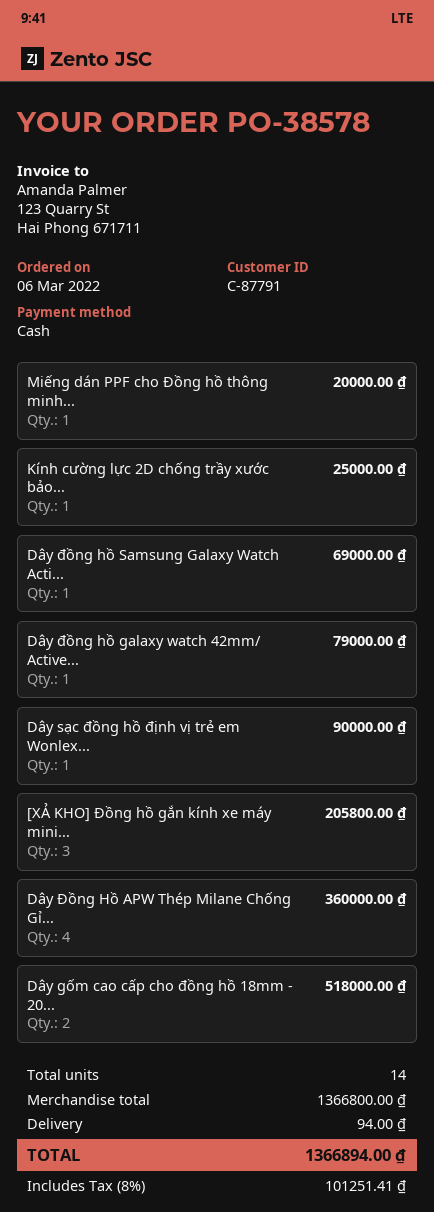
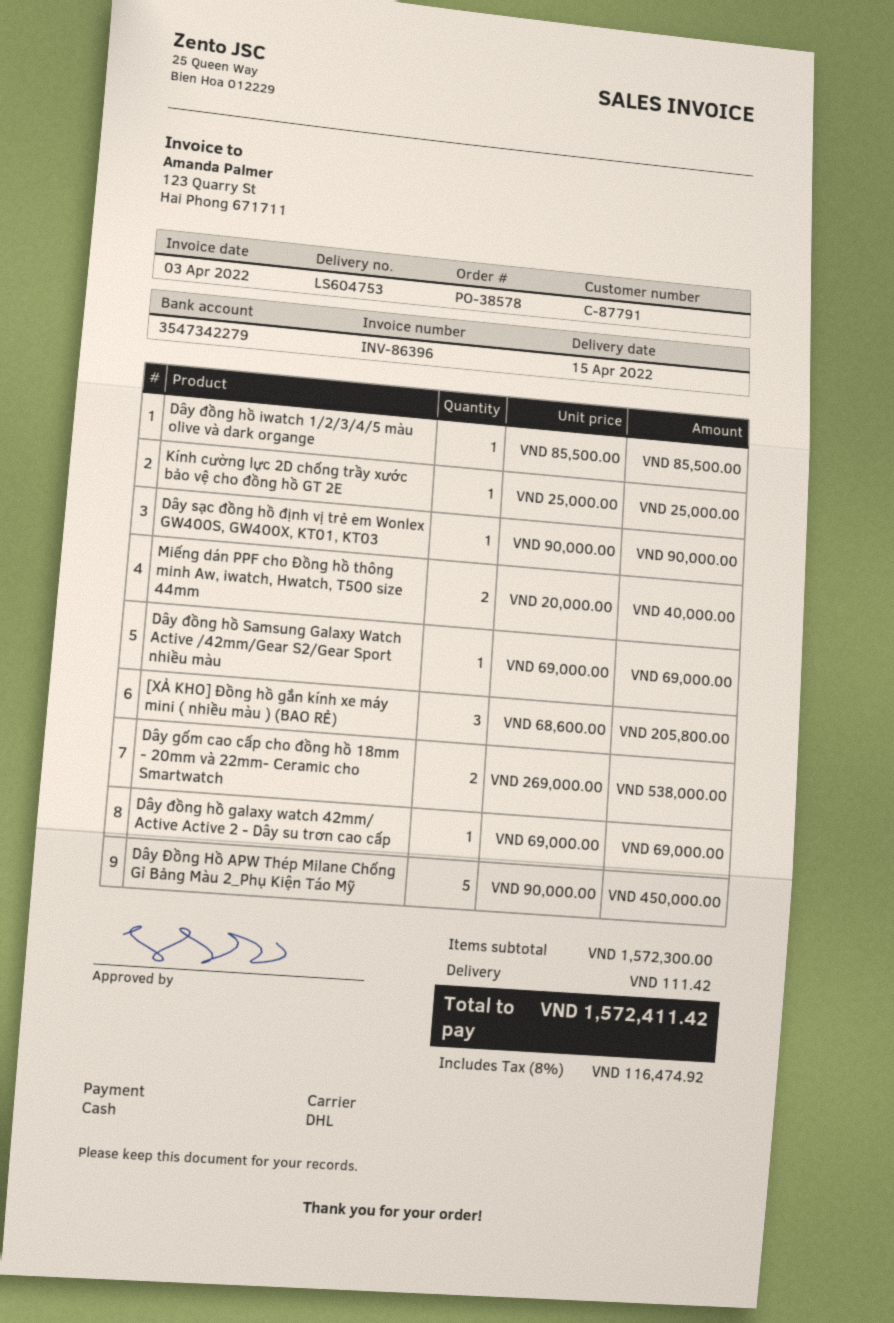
Miếng dán PPF cho Đồng hồ thông minh...: 1 for 20000.00 -> 2 for 40000.00
Dây đồng hồ galaxy watch 42mm/ Active...: 1 for 79000.00 -> 1 for 69000.00
Dây Đồng Hồ APW Thép Milane Chống Gỉ...: 4 for 360000.00 -> 5 for 450000.00
Dây gốm cao cấp cho đồng hồ 18mm - 20...: 2 for 518000.00 -> 2 for 538000.00
Dây đồng hồ iwatch 1/2/3/4/5 màu olive và dark organge: none -> 1 for 85500.00
subtotal: 1366800.00 -> 1572300.00
shipping: 94.00 -> 111.42
tax: 8% = 101251.41 -> 8% = 116474.92
total: 1366894.00 -> 1572411.42

